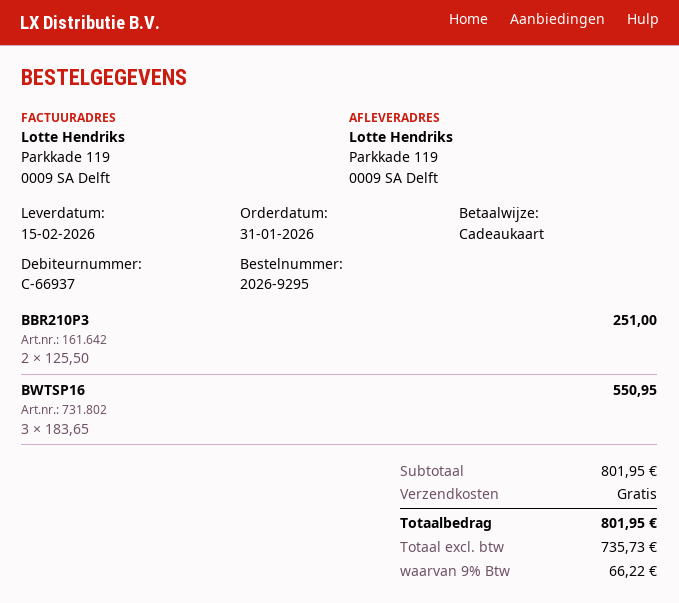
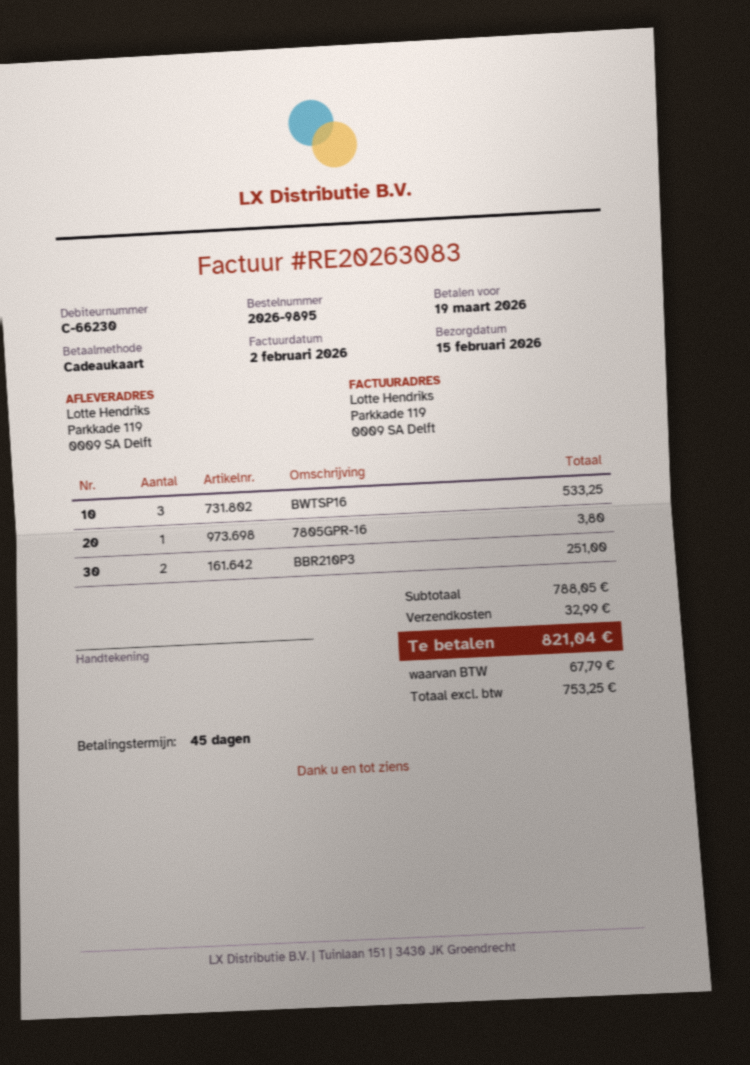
order number: 2026-9295 -> 2026-9895
customer number: C-66937 -> C-66230
BWTSP16: 3 for 550.95 -> 3 for 533.25
7805GPR-16: none -> 1 for 3.80
subtotal: 801.95 -> 788.05
shipping: 0.00 -> 32.99
net: 735.73 -> 753.25
tax: 66.22 -> 67.79
total: 801.95 -> 821.04

